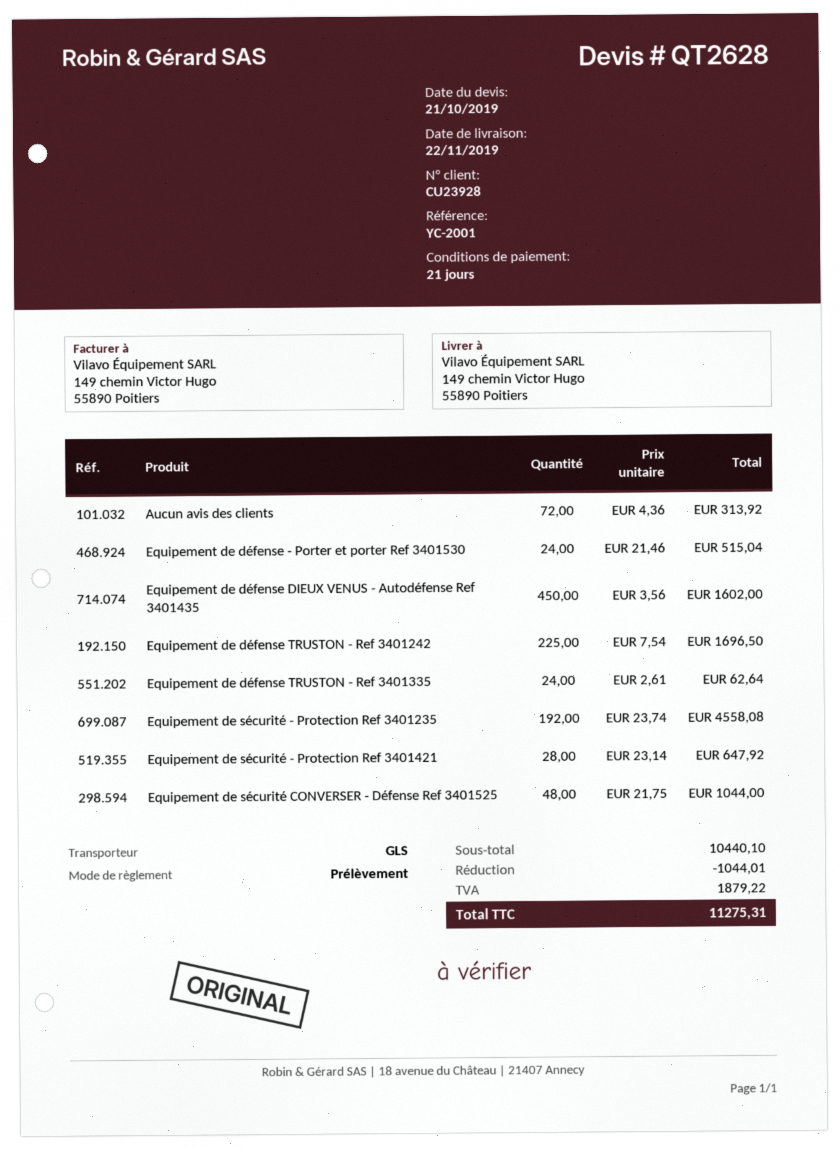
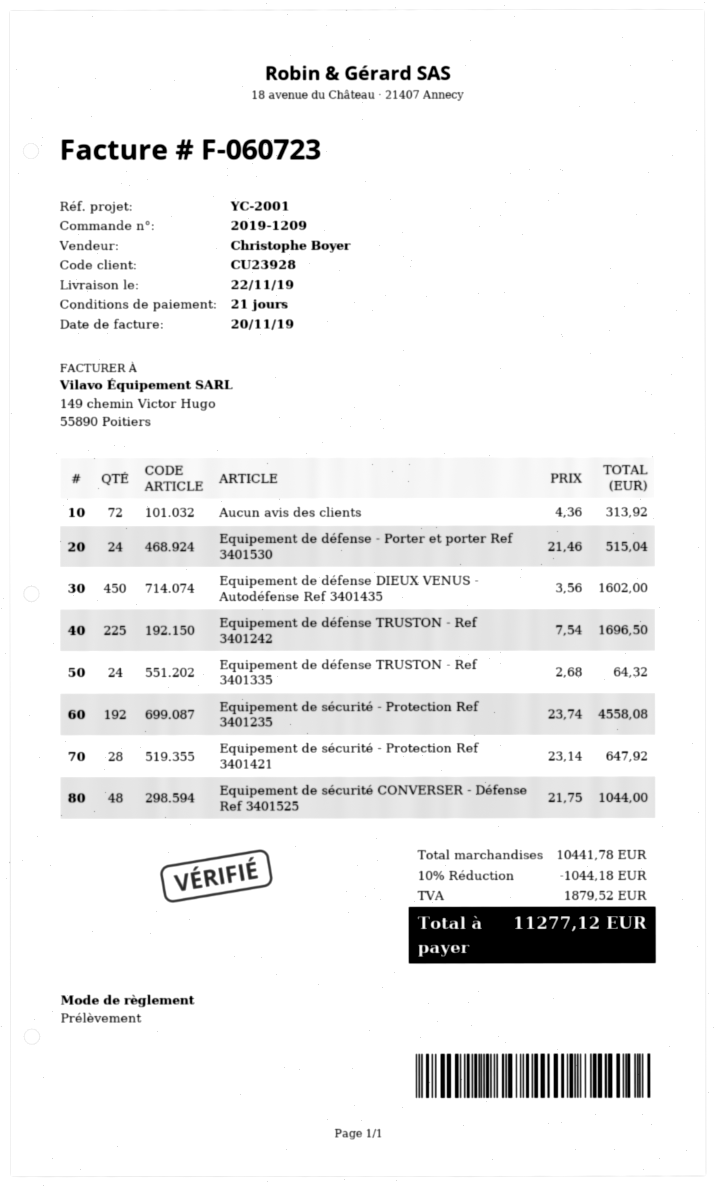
Equipement de défense TRUSTON - Ref 3401335: 24 x 2.61 = 62.64 -> 24 x 2.68 = 64.32
subtotal: 10440.10 -> 10441.78
discount: 1044.01 -> 1044.18
tax: 1879.22 -> 1879.52
total: 11275.31 -> 11277.12

